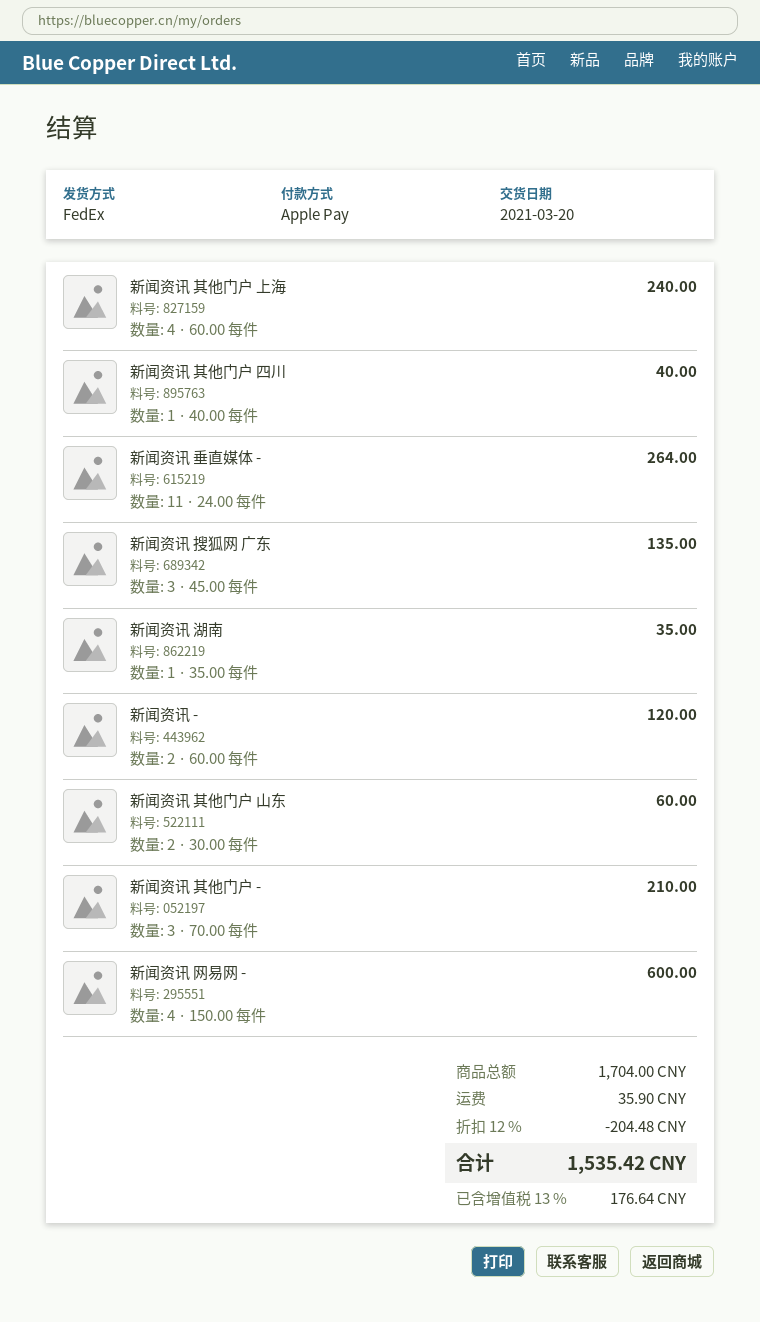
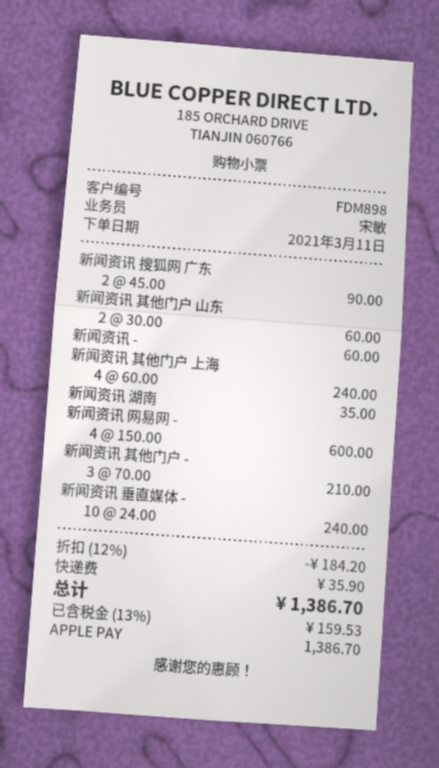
新闻资讯 其他门户 四川: 1 x 40.00 = 40.00 -> none
新闻资讯 垂直媒体 -: 11 x 24.00 = 264.00 -> 10 x 24.00 = 240.00
新闻资讯 搜狐网 广东: 3 x 45.00 = 135.00 -> 2 x 45.00 = 90.00
新闻资讯 -: 2 x 60.00 = 120.00 -> 1 x 60.00 = 60.00
discount: 12% = 204.48 -> 12% = 184.20
tax: 13% = 176.64 -> 13% = 159.53
total: 1535.42 -> 1386.70

